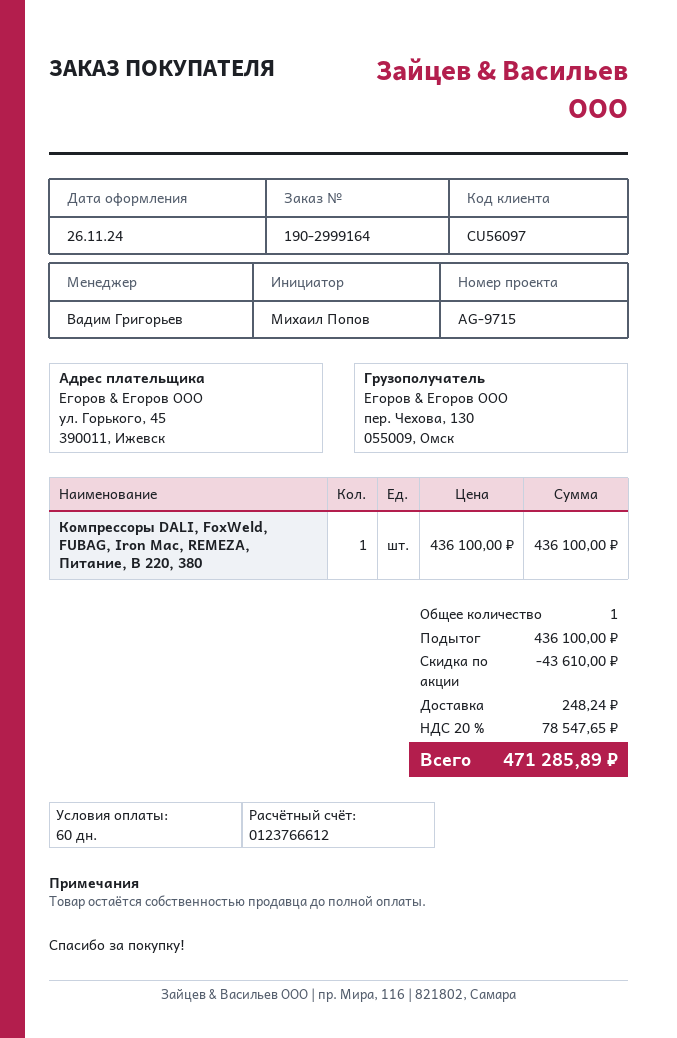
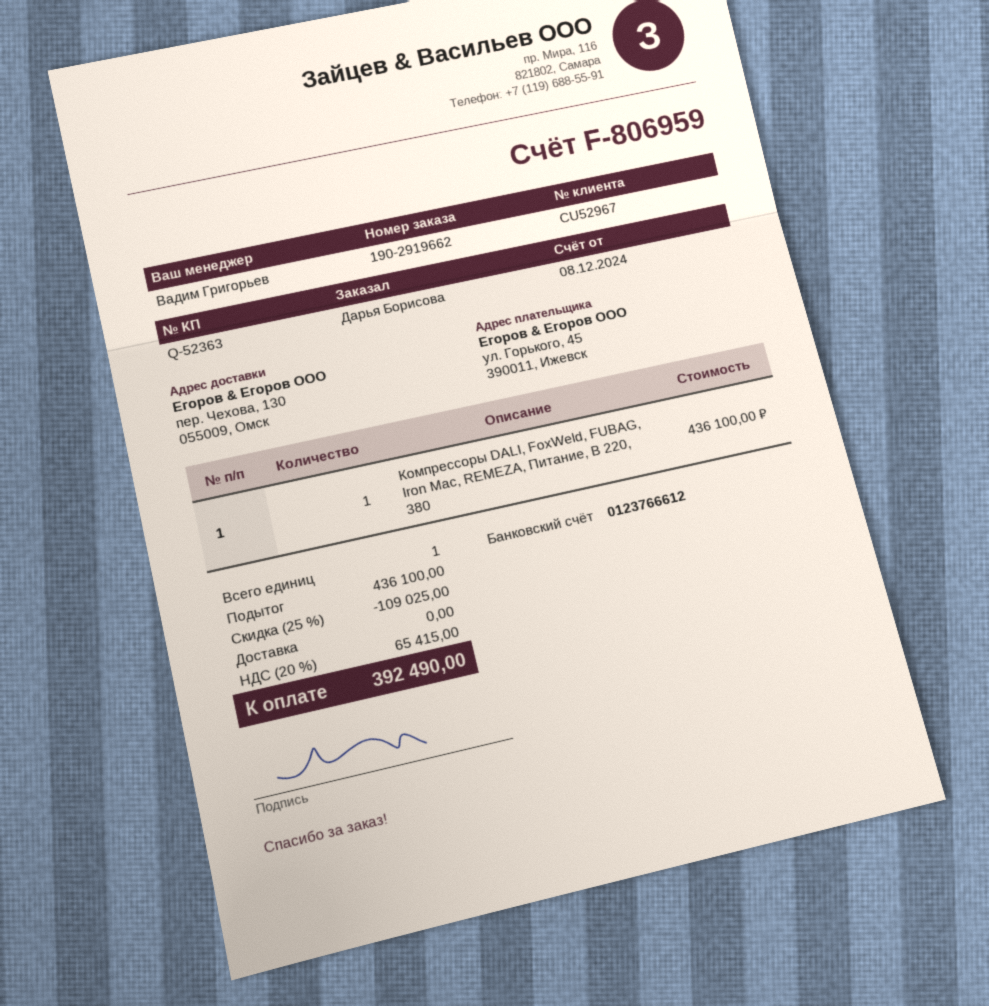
order number: 190-2999164 -> 190-2919662
customer number: CU56097 -> CU52967
ordered by: Михаил Попов -> Дарья Борисова
discount: 43610.00 -> 109025.00
shipping: 248.24 -> 0.00
tax: 20% = 78547.65 -> 20% = 65415.00
total: 471285.89 -> 392490.00

